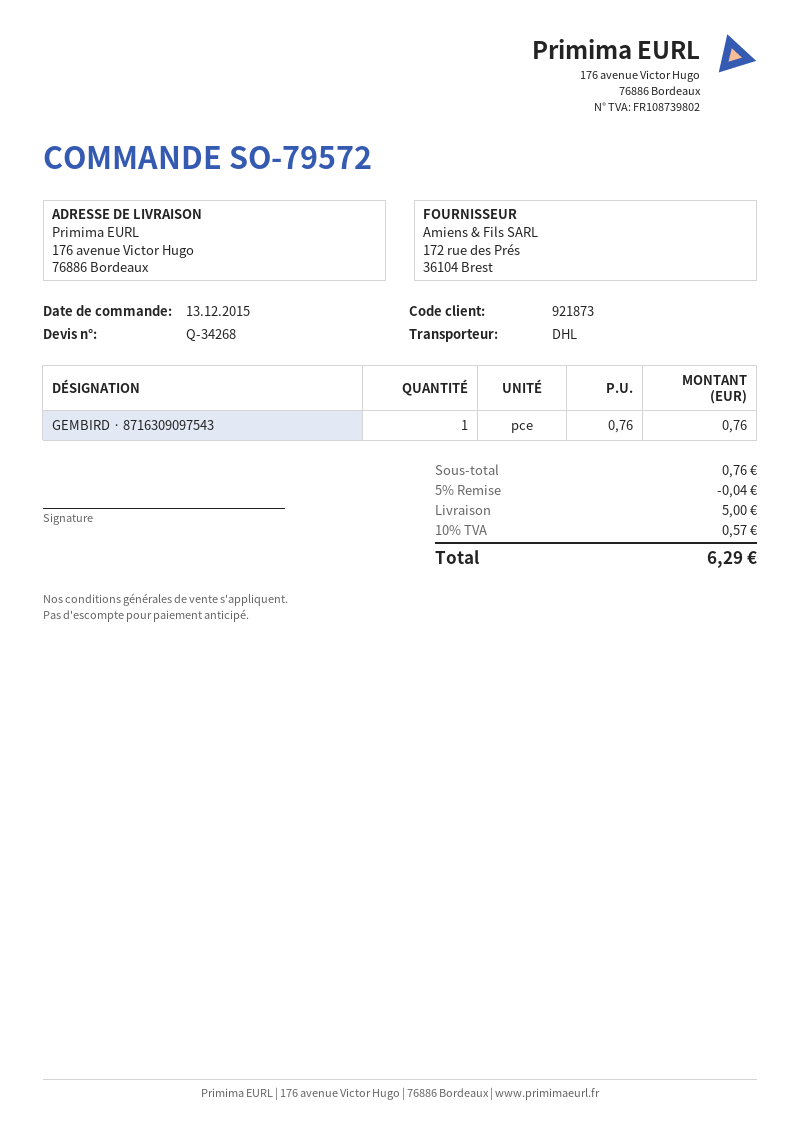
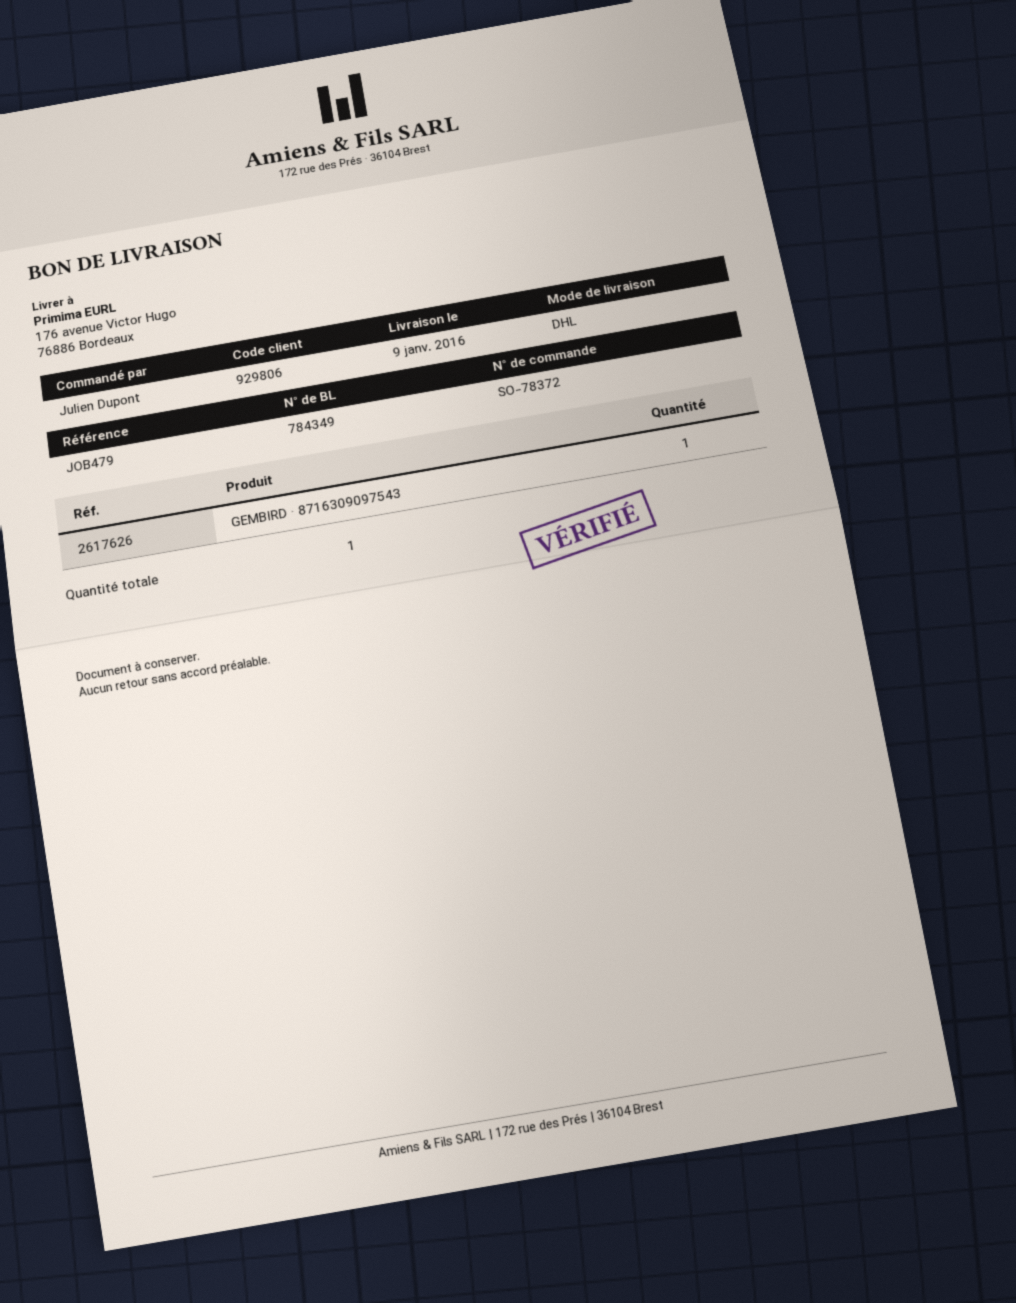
order number: SO-79572 -> SO-78372
customer number: 921873 -> 929806

